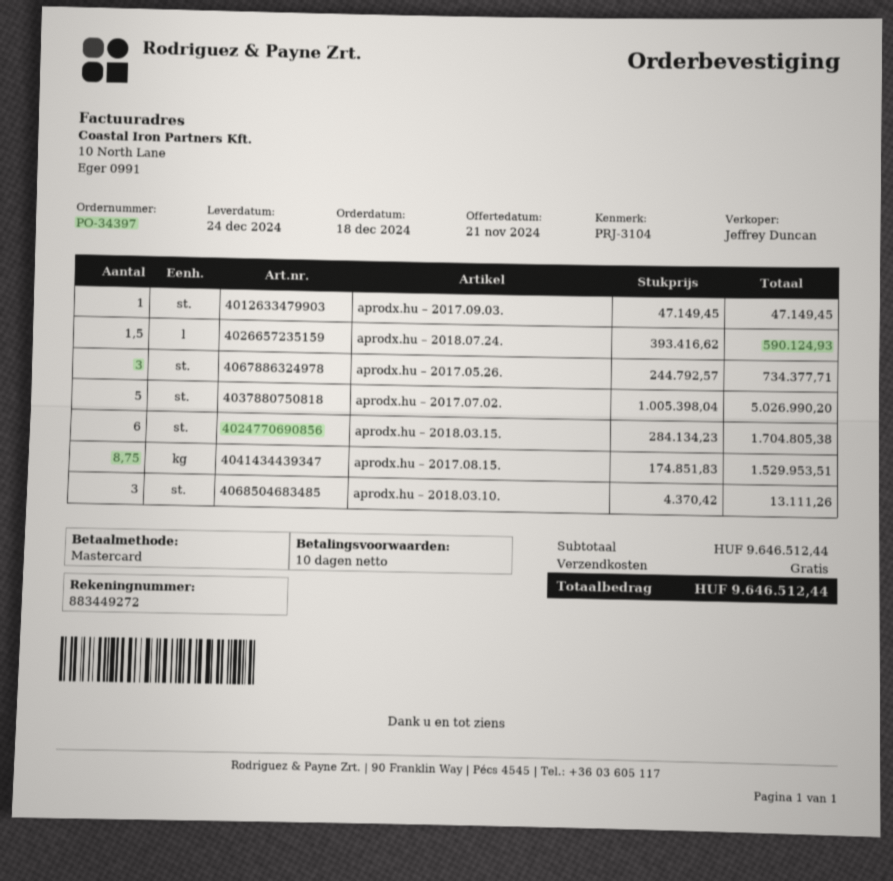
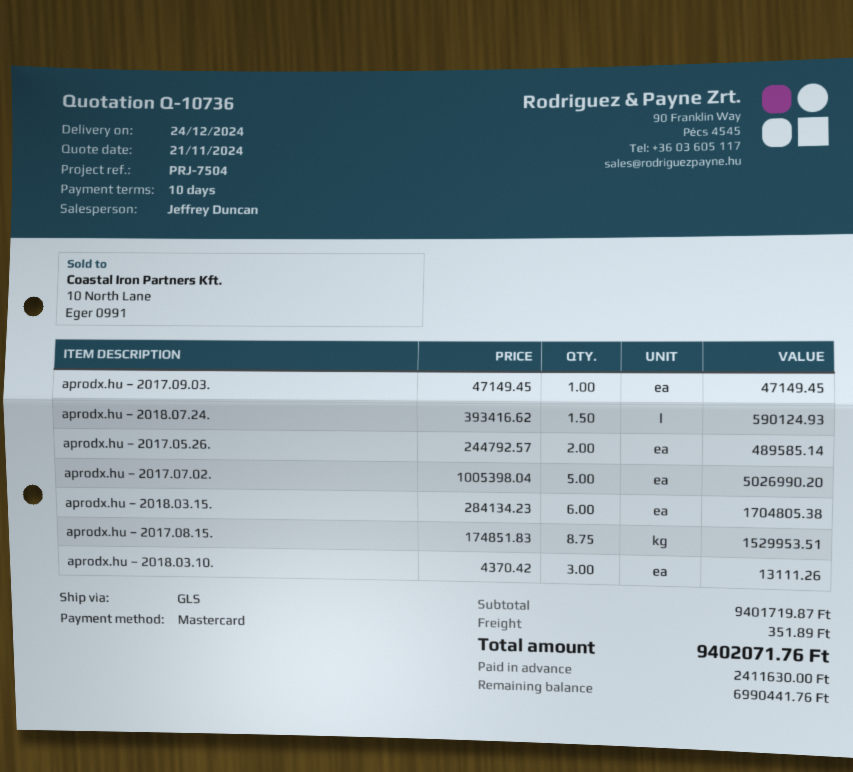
reference: PRJ-3104 -> PRJ-7504
aprodx.hu – 2017.05.26.: 3 x 244792.57 = 734377.71 -> 2 x 244792.57 = 489585.14
subtotal: 9646512.44 -> 9401719.87
shipping: 0.00 -> 351.89
total: 9646512.44 -> 9402071.76

